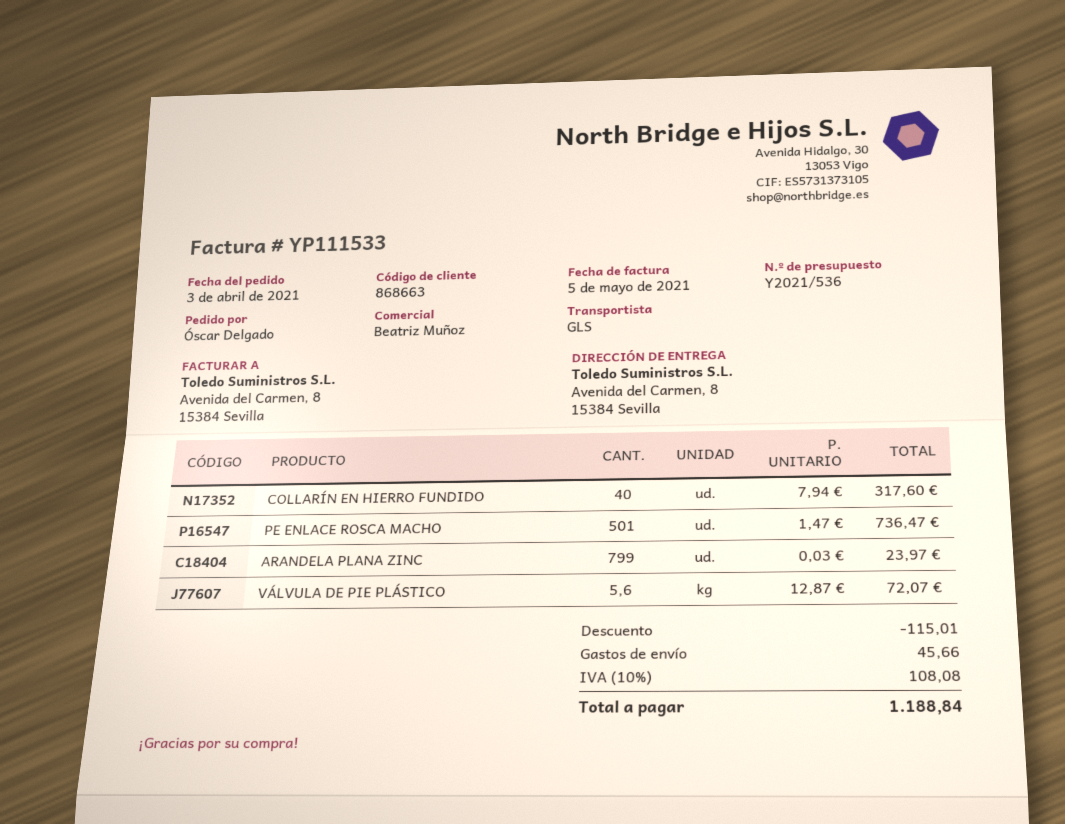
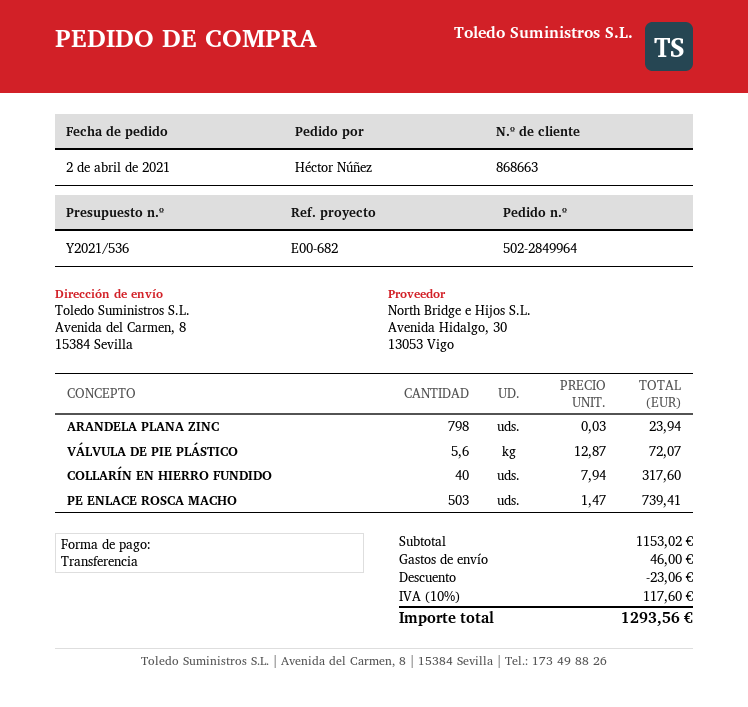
order date: 2021-04-03 -> 2021-04-02
ordered by: Óscar Delgado -> Héctor Núñez
PE ENLACE ROSCA MACHO: 501 x 1.47 = 736.47 -> 503 x 1.47 = 739.41
ARANDELA PLANA ZINC: 799 x 0.03 = 23.97 -> 798 x 0.03 = 23.94
discount: 115.01 -> 23.06
shipping: 45.66 -> 46.00
tax: 10% = 108.08 -> 10% = 117.60
total: 1188.84 -> 1293.56

